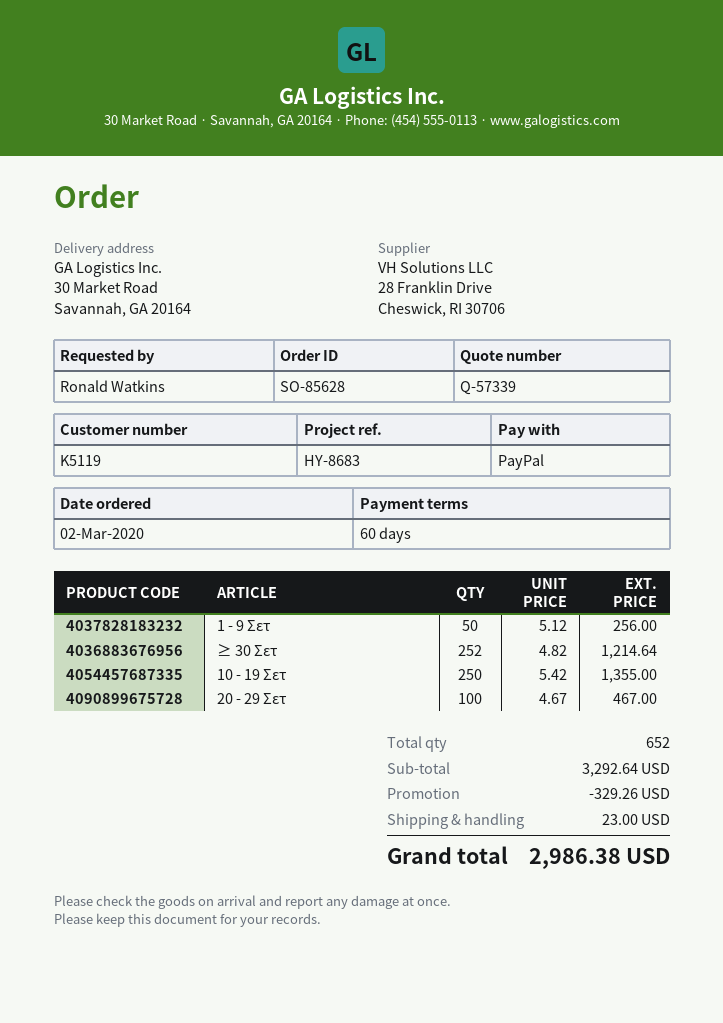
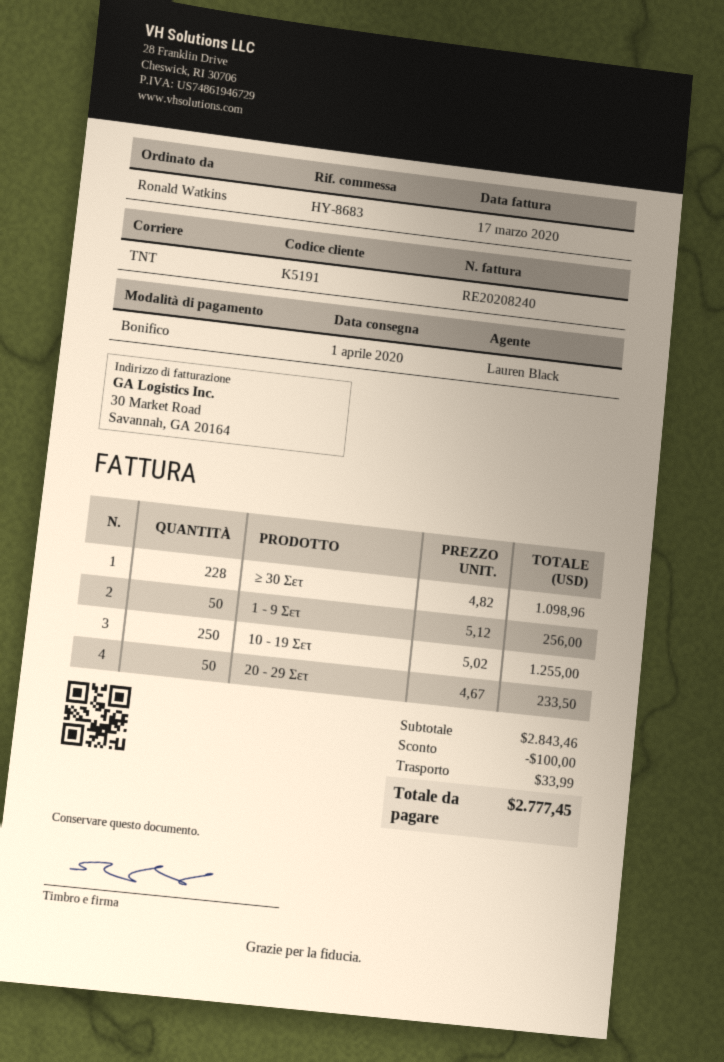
customer number: K5119 -> K5191
payment method: PayPal -> bank transfer
≥ 30 Σετ: 252 x 4.82 = 1214.64 -> 228 x 4.82 = 1098.96
10 - 19 Σετ: 250 x 5.42 = 1355.00 -> 250 x 5.02 = 1255.00
20 - 29 Σετ: 100 x 4.67 = 467.00 -> 50 x 4.67 = 233.50
subtotal: 3292.64 -> 2843.46
discount: 329.26 -> 100.00
shipping: 23.00 -> 33.99
total: 2986.38 -> 2777.45

